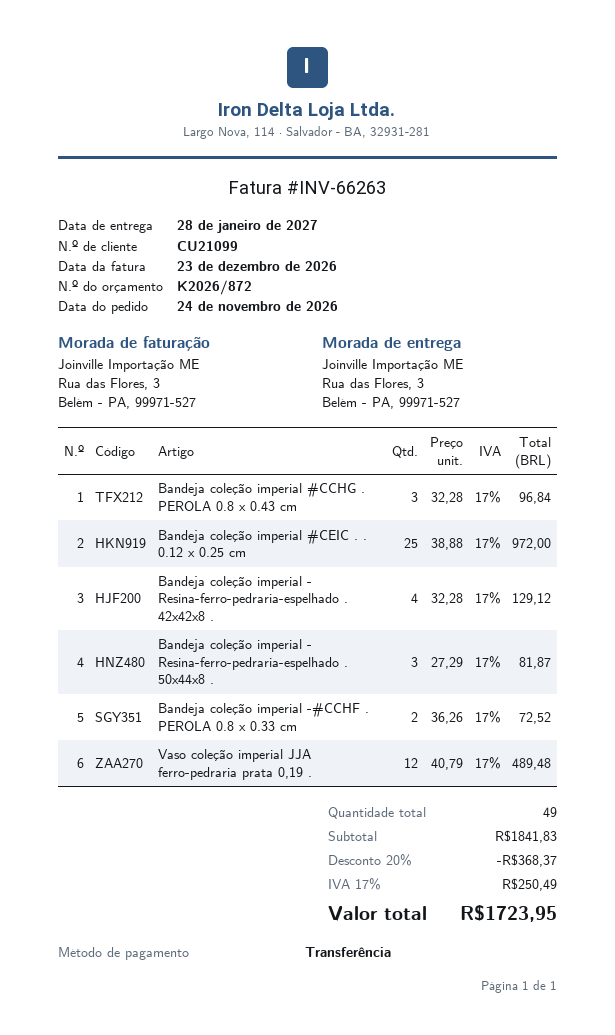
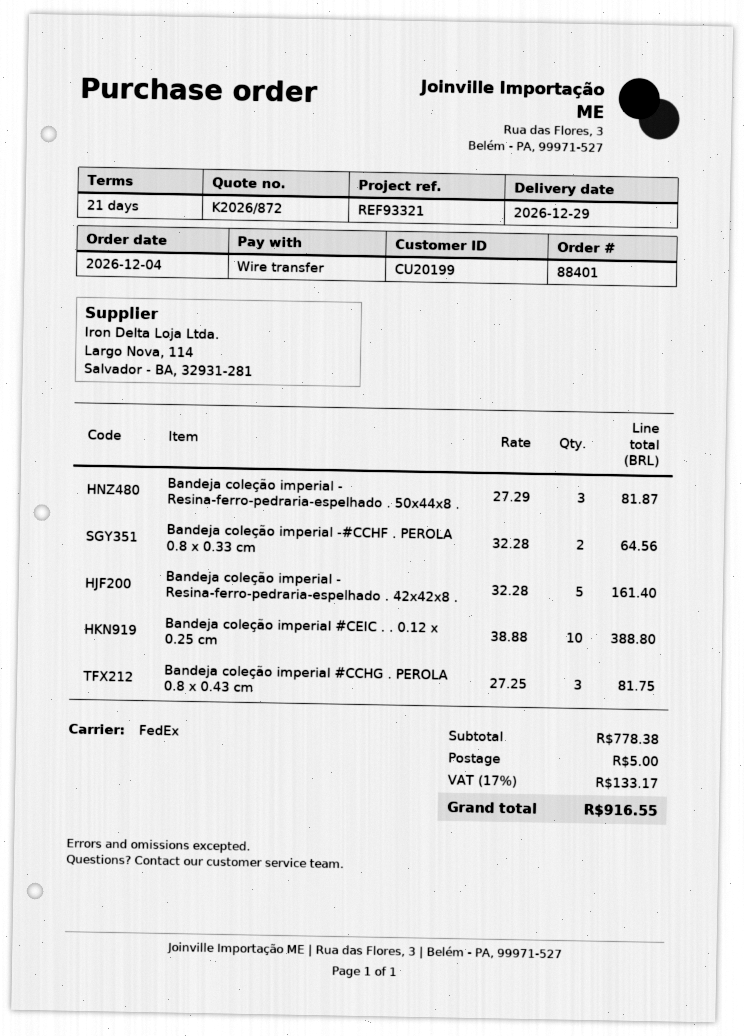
order date: 2026-11-24 -> 2026-12-04
delivery date: 2027-01-28 -> 2026-12-29
customer number: CU21099 -> CU20199
Bandeja coleção imperial #CCHG . PEROLA 0.8 x 0.43 cm: 3 x 32.28 = 96.84 -> 3 x 27.25 = 81.75
Bandeja coleção imperial #CEIC . . 0.12 x 0.25 cm: 25 x 38.88 = 972.00 -> 10 x 38.88 = 388.80
Bandeja coleção imperial - Resina-ferro-pedraria-espelhado . 42x42x8 .: 4 x 32.28 = 129.12 -> 5 x 32.28 = 161.40
Bandeja coleção imperial -#CCHF . PEROLA 0.8 x 0.33 cm: 2 x 36.26 = 72.52 -> 2 x 32.28 = 64.56
Vaso coleção imperial JJA ferro-pedraria prata 0,19 .: 12 x 40.79 = 489.48 -> none
subtotal: 1841.83 -> 778.38
discount: 20% = 368.37 -> none
shipping: none -> 5.00
tax: 17% = 250.49 -> 17% = 133.17
total: 1723.95 -> 916.55

